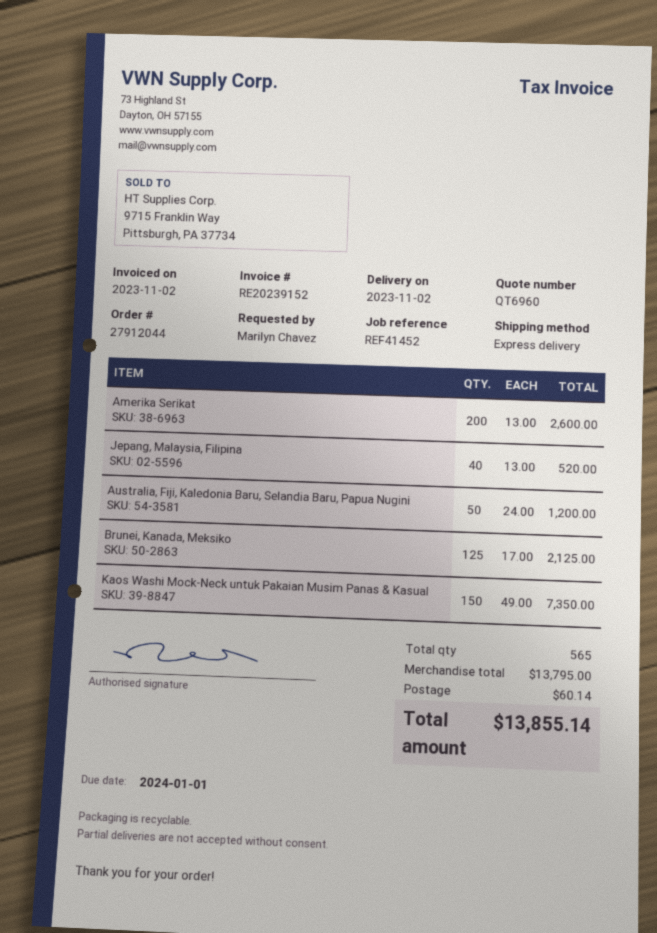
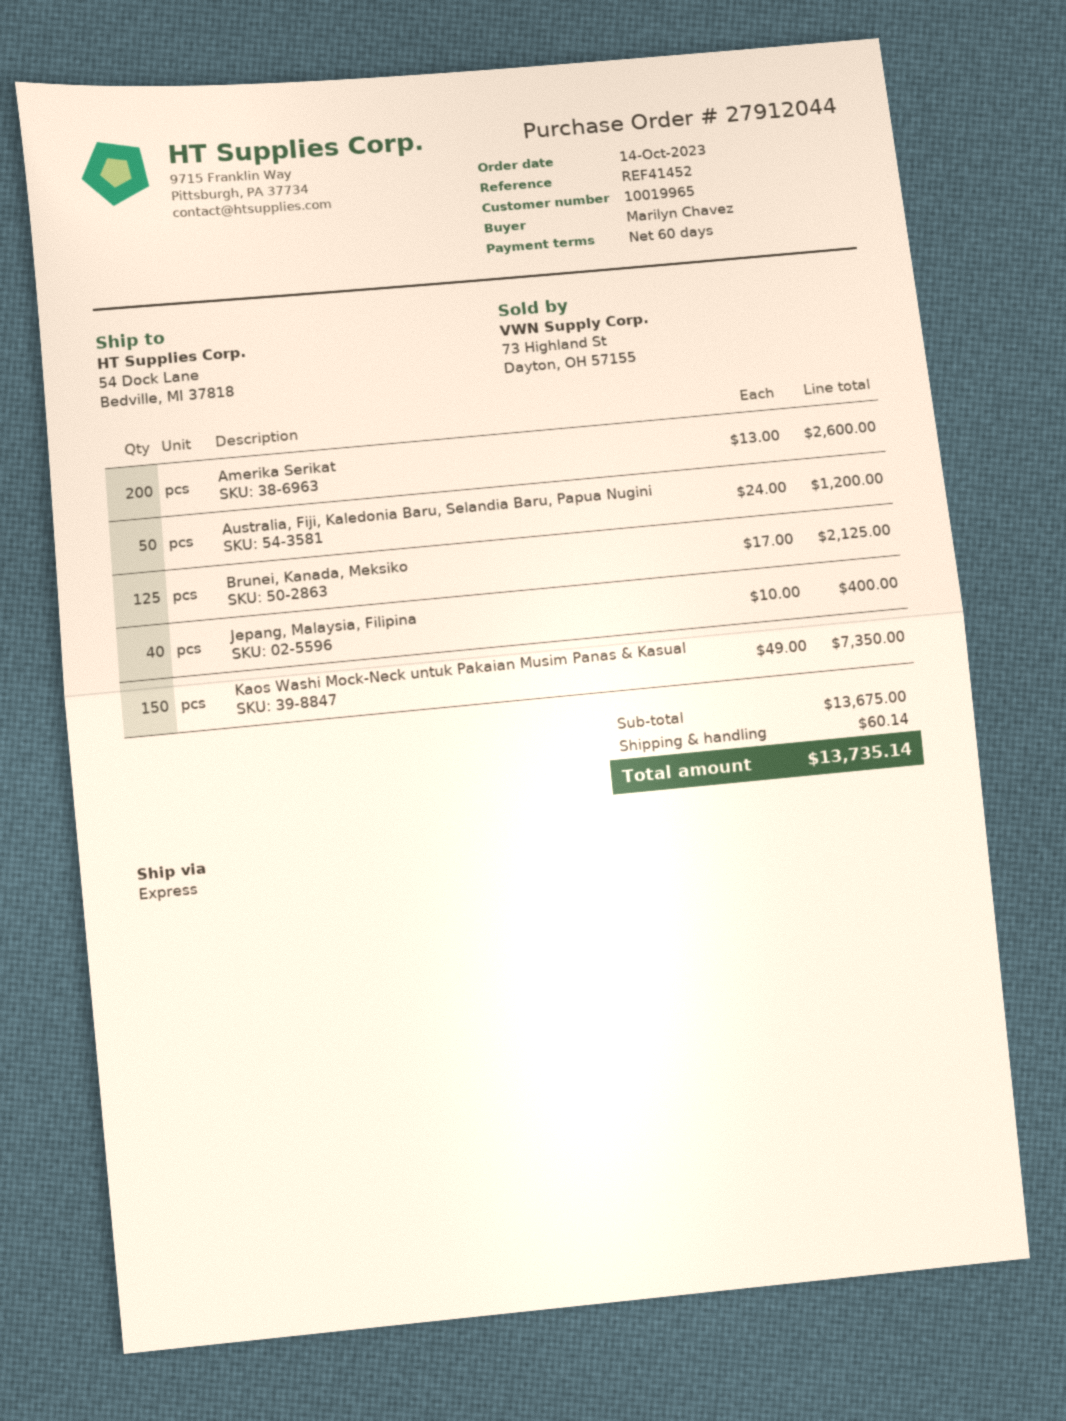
Jepang, Malaysia, Filipina: 40 x 13.00 = 520.00 -> 40 x 10.00 = 400.00
subtotal: 13795.00 -> 13675.00
total: 13855.14 -> 13735.14

